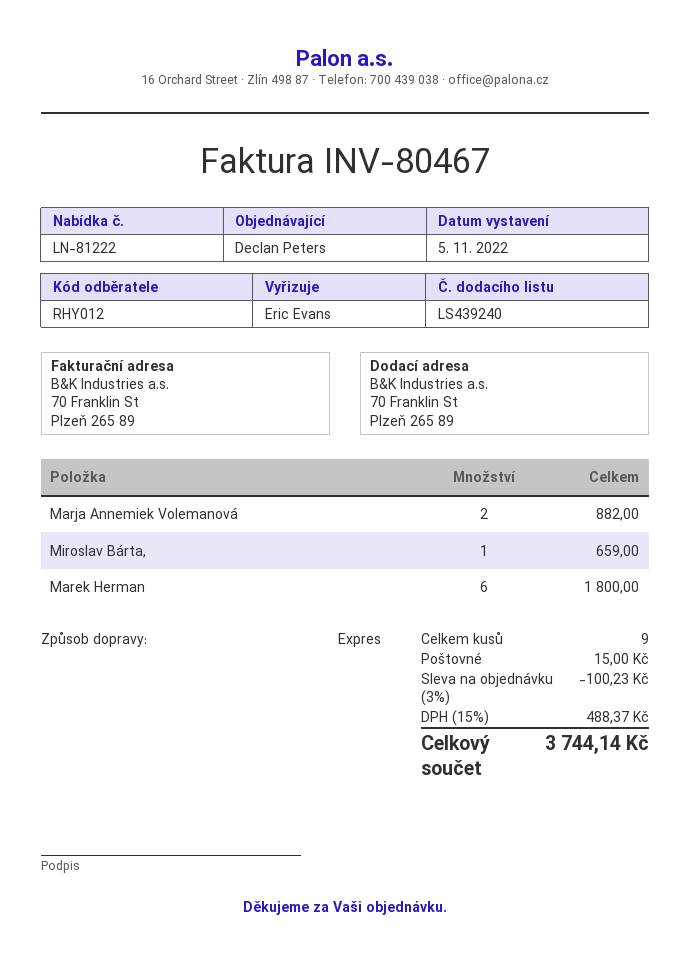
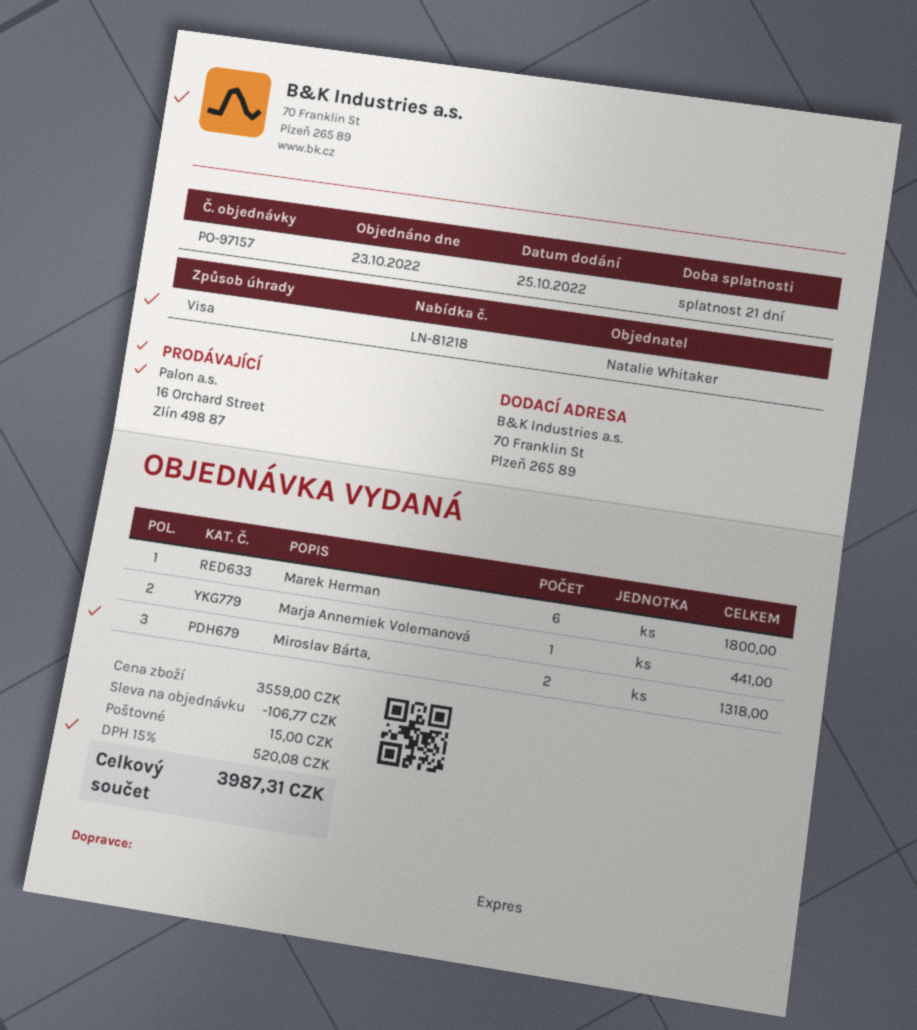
quote number: LN-81222 -> LN-81218
ordered by: Declan Peters -> Natalie Whitaker
Marja Annemiek Volemanová: 2 for 882.00 -> 1 for 441.00
Miroslav Bárta,: 1 for 659.00 -> 2 for 1318.00
discount: 100.23 -> 106.77
tax: 15% = 488.37 -> 15% = 520.08
total: 3744.14 -> 3987.31

